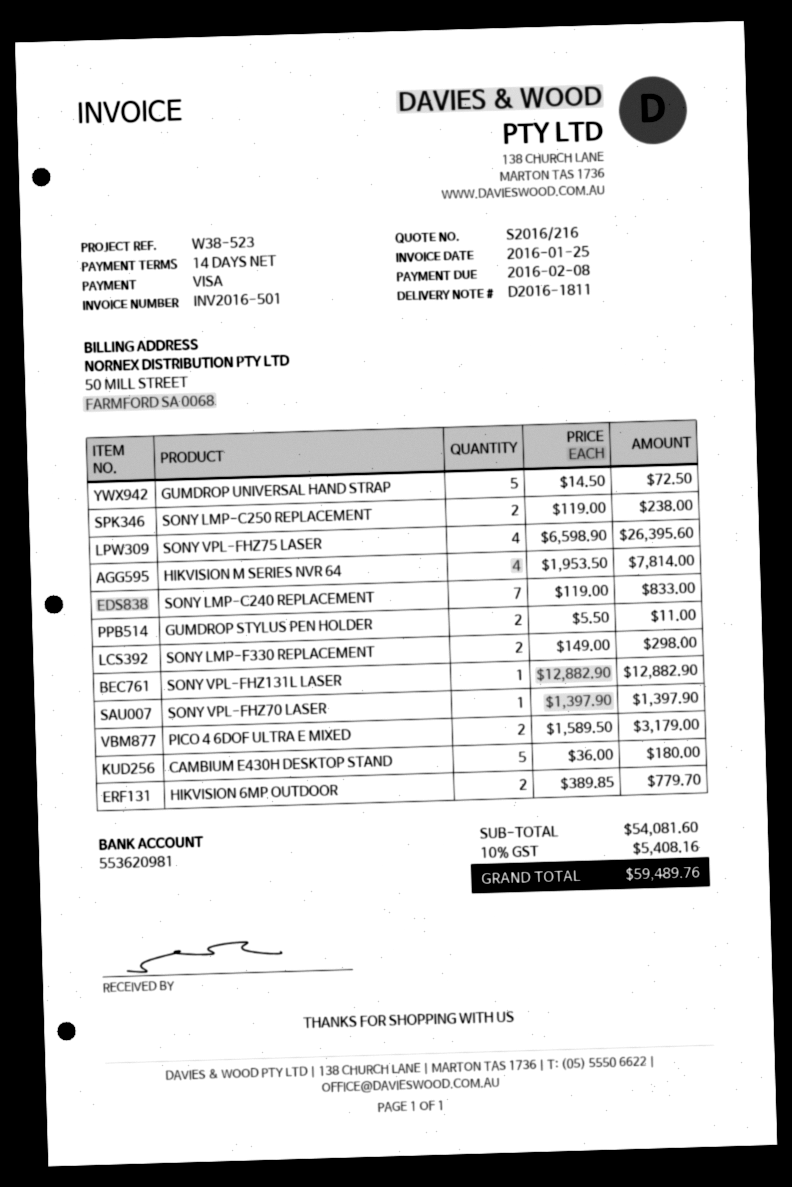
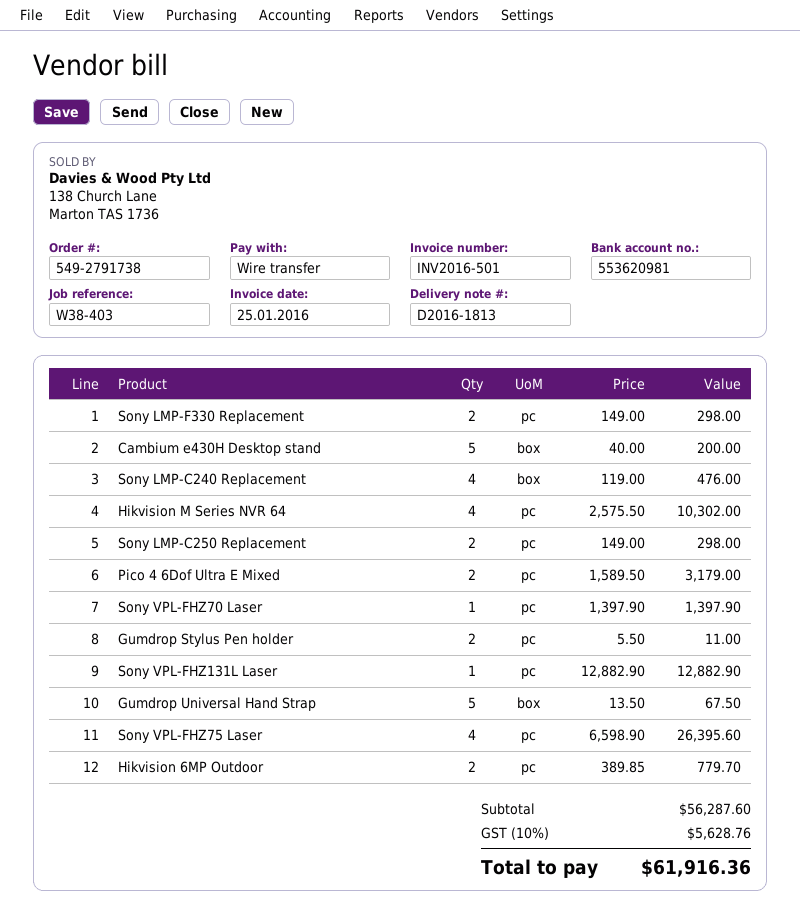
delivery note number: D2016-1811 -> D2016-1813
reference: W38-523 -> W38-403
payment method: Visa -> bank transfer
GUMDROP UNIVERSAL HAND STRAP: 5 x 14.50 = 72.50 -> 5 x 13.50 = 67.50
SONY LMP-C250 REPLACEMENT: 2 x 119.00 = 238.00 -> 2 x 149.00 = 298.00
HIKVISION M SERIES NVR 64: 4 x 1953.50 = 7814.00 -> 4 x 2575.50 = 10302.00
SONY LMP-C240 REPLACEMENT: 7 x 119.00 = 833.00 -> 4 x 119.00 = 476.00
CAMBIUM E430H DESKTOP STAND: 5 x 36.00 = 180.00 -> 5 x 40.00 = 200.00
subtotal: 54081.60 -> 56287.60
tax: 10% = 5408.16 -> 10% = 5628.76
total: 59489.76 -> 61916.36

